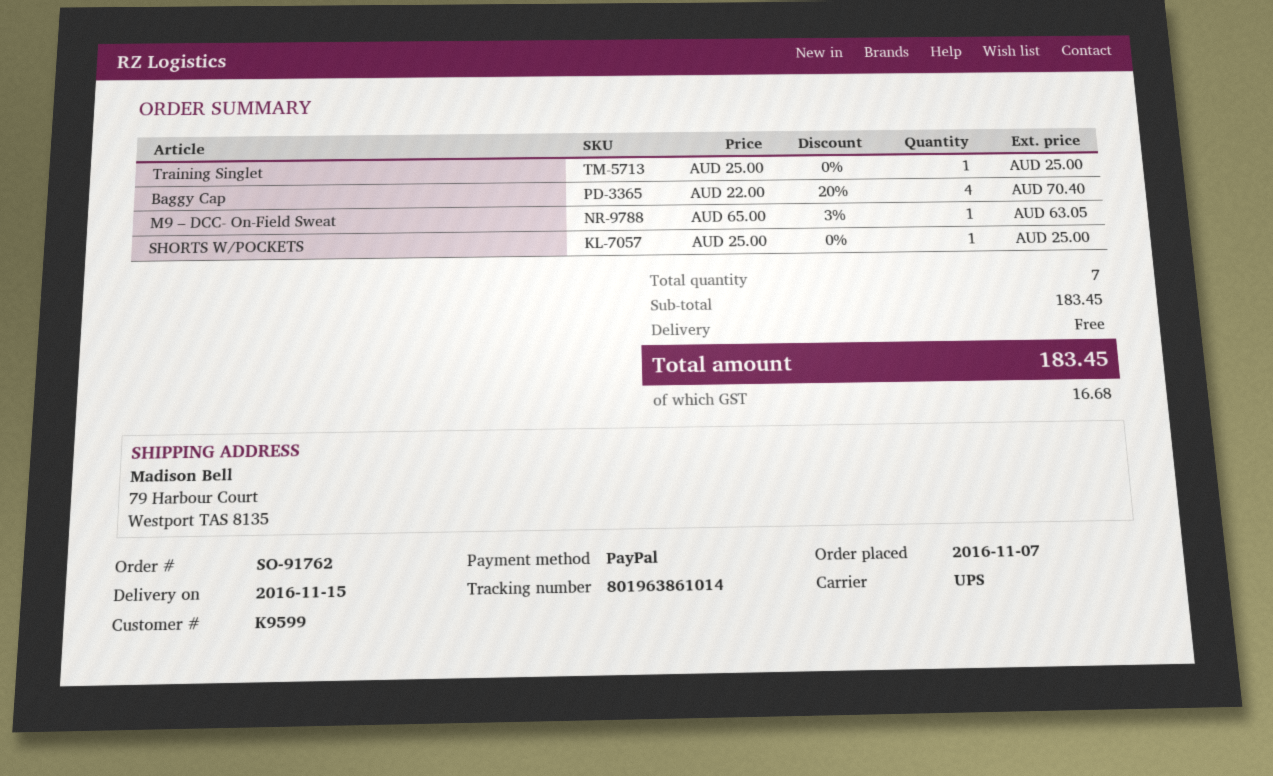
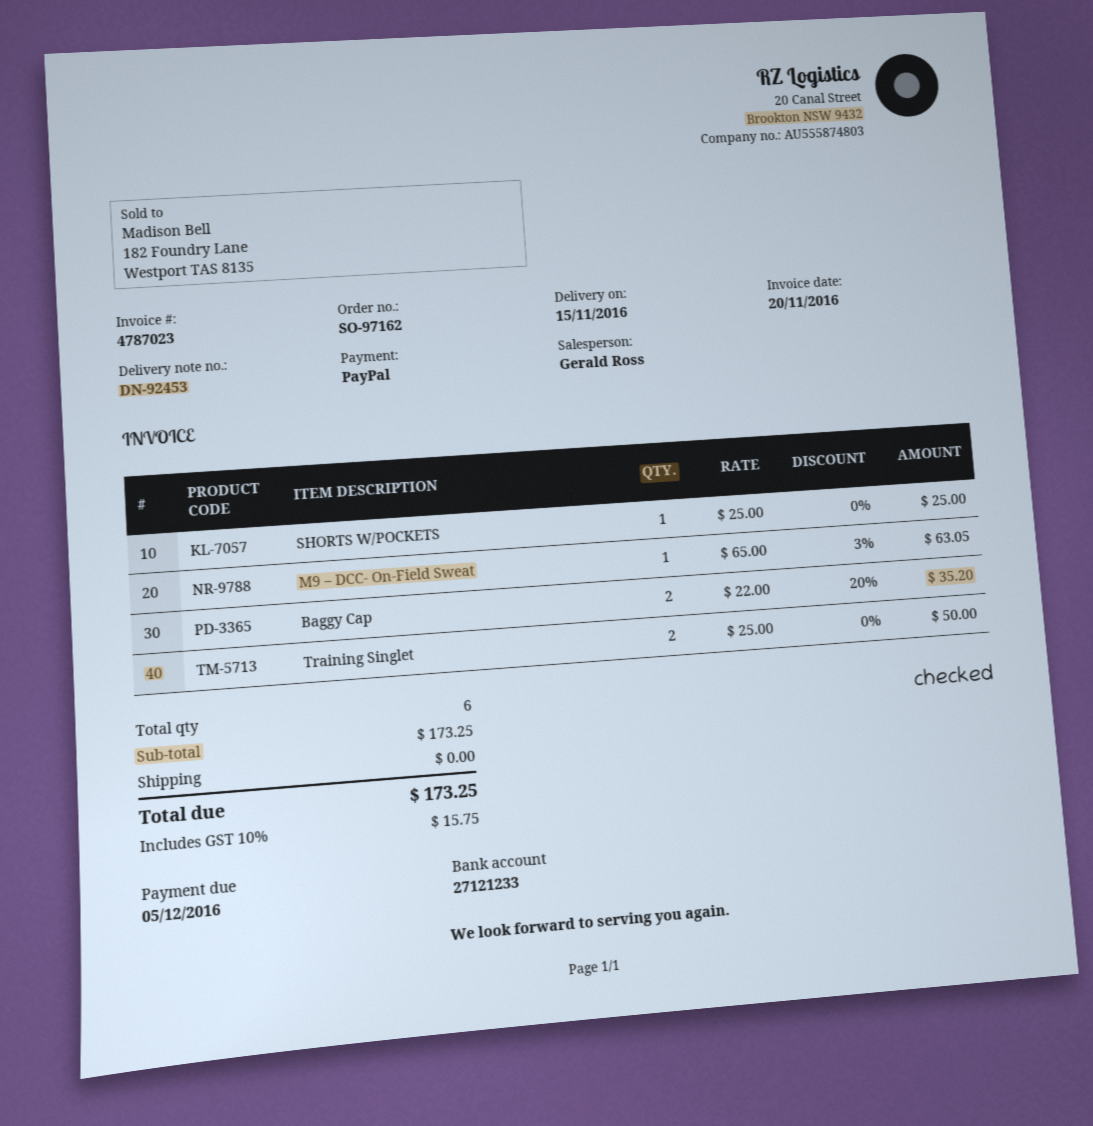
order number: SO-91762 -> SO-97162
Training Singlet: 1 x 25.00 = 25.00 -> 2 x 25.00 = 50.00
Baggy Cap: 4 x 22.00 - 20% = 70.40 -> 2 x 22.00 - 20% = 35.20
total quantity: 7 -> 6
subtotal: 183.45 -> 173.25
tax: 16.68 -> 15.75
total: 183.45 -> 173.25

